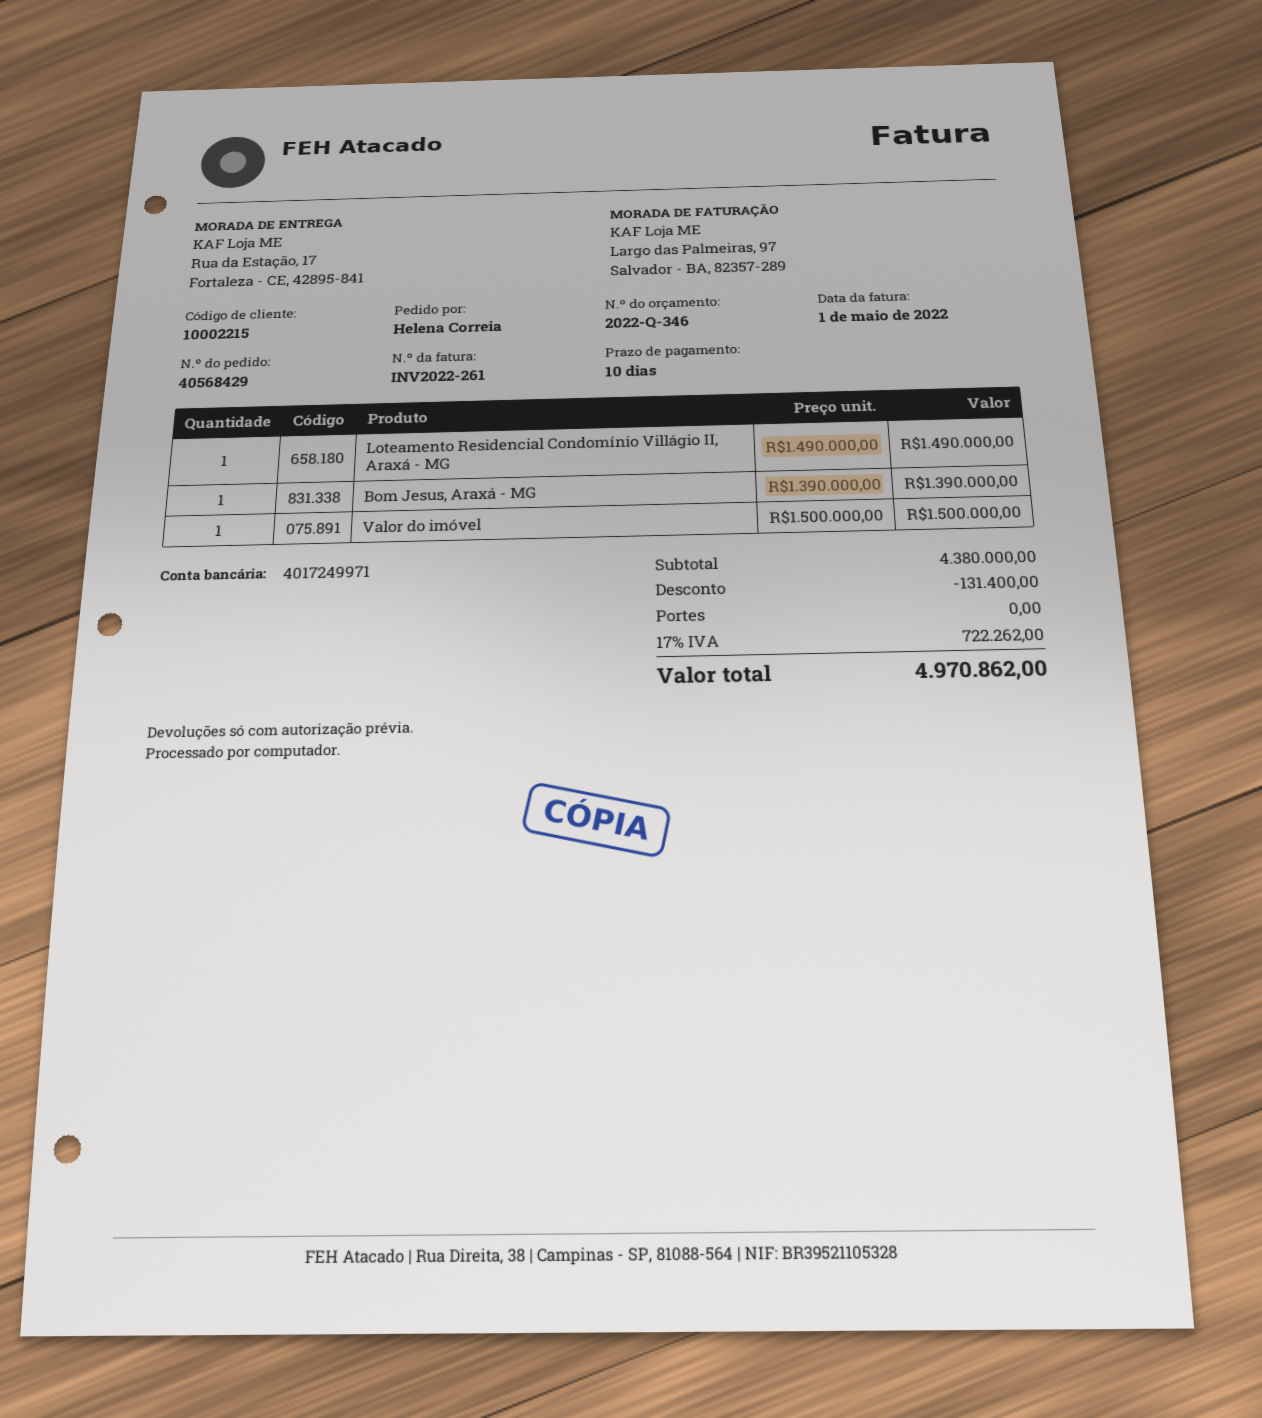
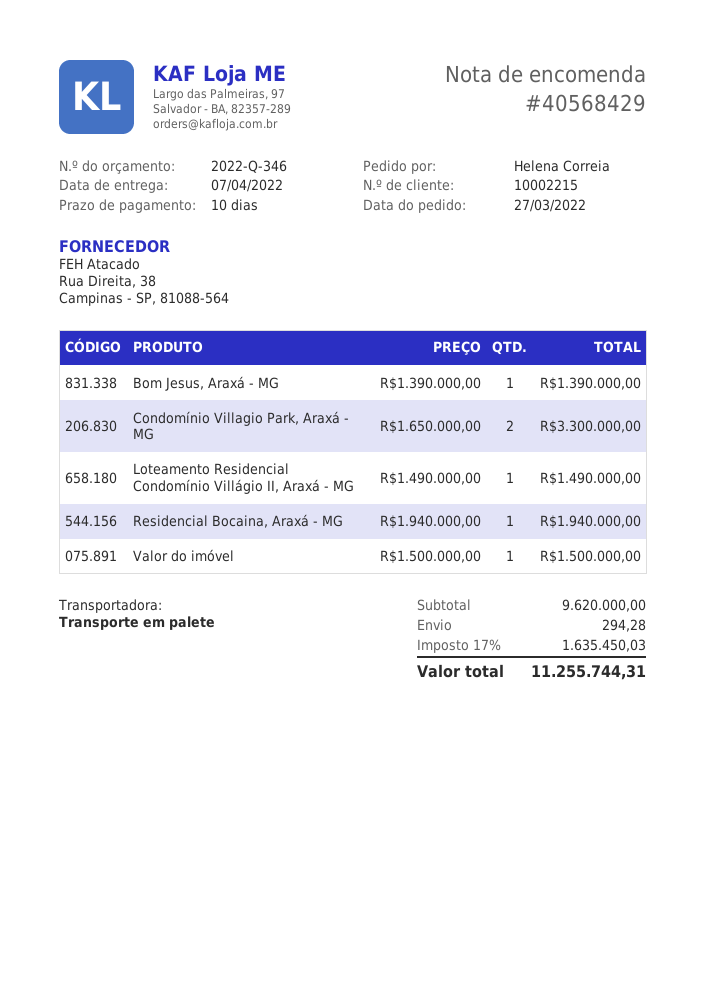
Condomínio Villagio Park, Araxá - MG: none -> 2 x 1650000.00 = 3300000.00
Residencial Bocaina, Araxá - MG: none -> 1 x 1940000.00 = 1940000.00
subtotal: 4380000.00 -> 9620000.00
discount: 131400.00 -> none
shipping: 0.00 -> 294.28
tax: 17% = 722262.00 -> 17% = 1635450.03
total: 4970862.00 -> 11255744.31

